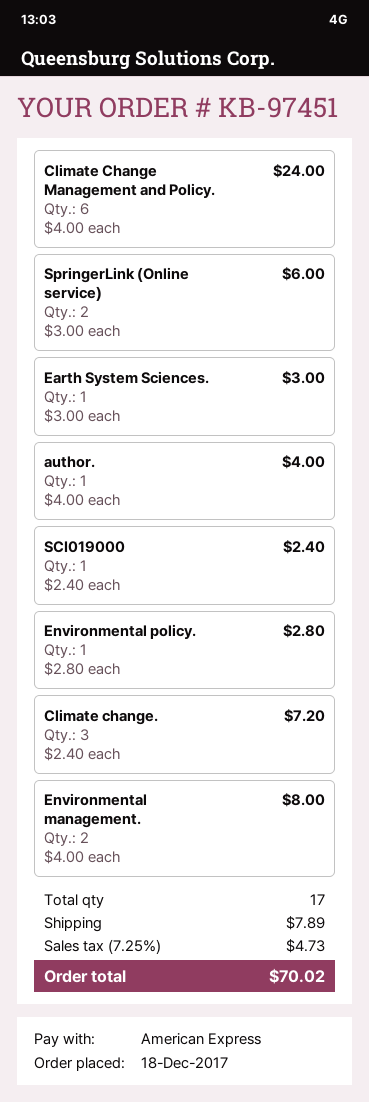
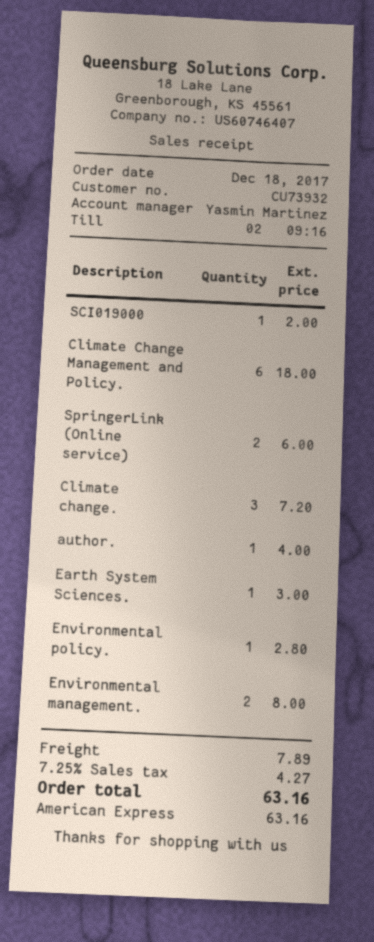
Climate Change Management and Policy.: 6 for 24.00 -> 6 for 18.00
SCI019000: 1 for 2.40 -> 1 for 2.00
tax: 7.25% = 4.73 -> 7.25% = 4.27
total: 70.02 -> 63.16

